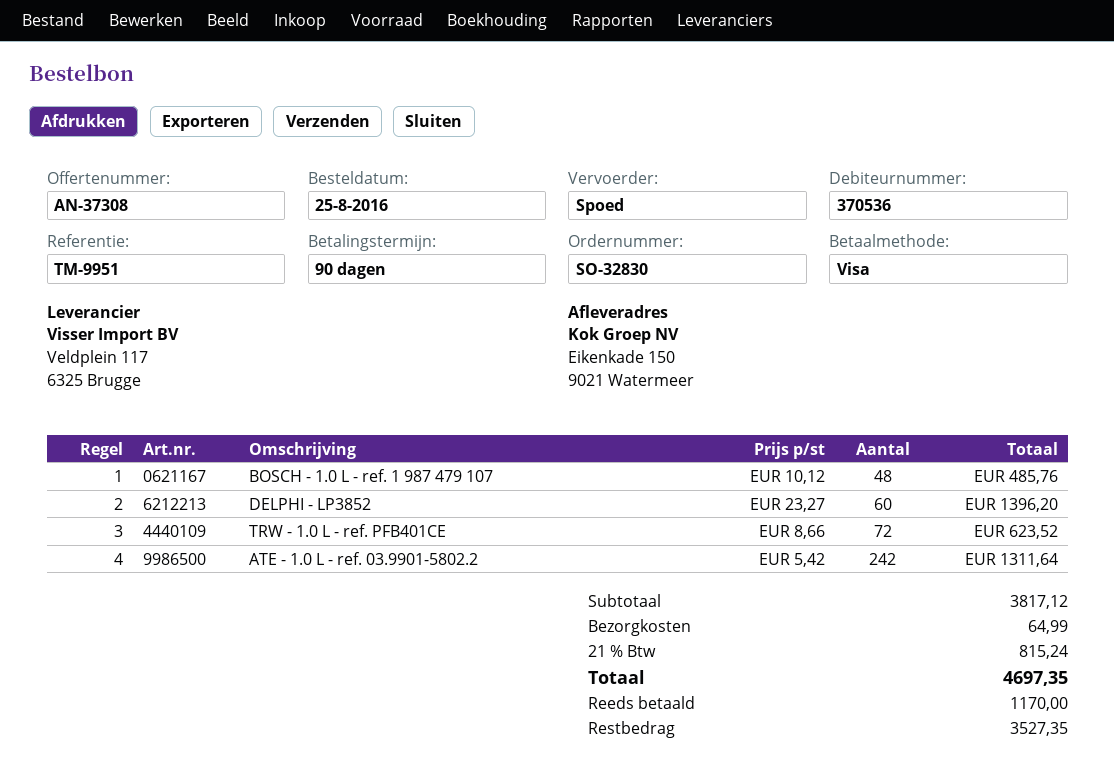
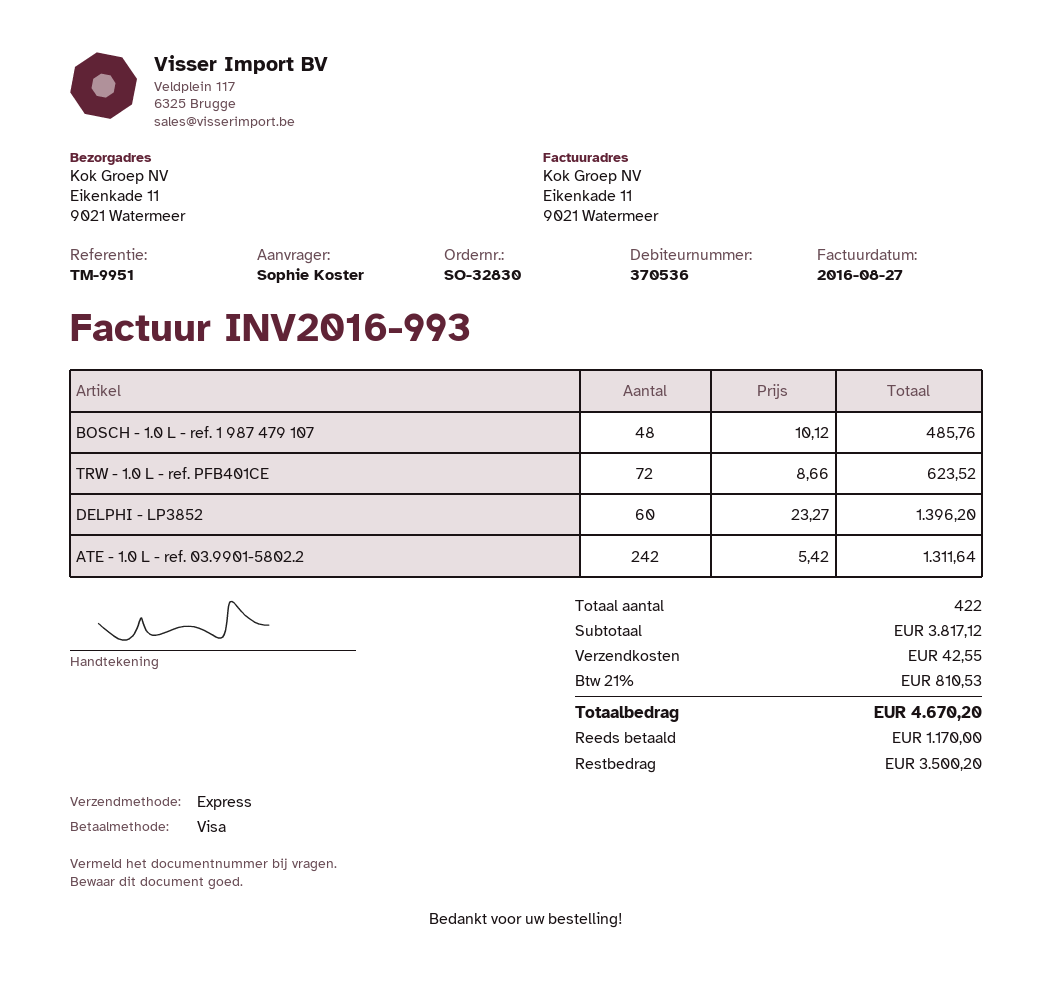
ship to: Eikenkade 150, 9021 Watermeer -> Eikenkade 11, 9021 Watermeer
shipping: 64.99 -> 42.55
tax: 21% = 815.24 -> 21% = 810.53
total: 4697.35 -> 4670.20
balance: 3527.35 -> 3500.20

